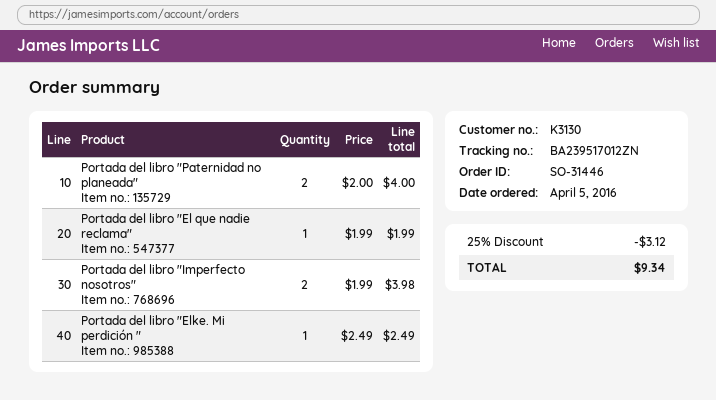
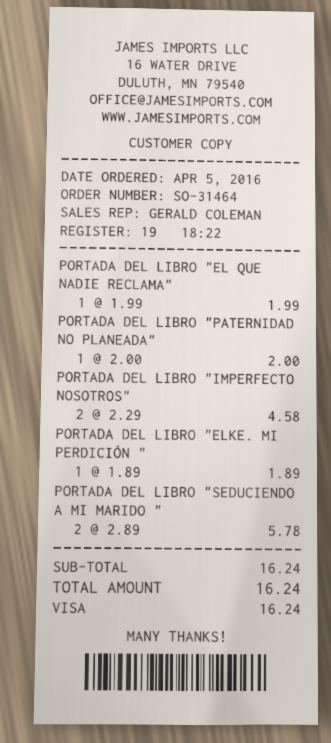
order number: SO-31446 -> SO-31464
Portada del libro "Paternidad no planeada": 2 x 2.00 = 4.00 -> 1 x 2.00 = 2.00
Portada del libro "Imperfecto nosotros": 2 x 1.99 = 3.98 -> 2 x 2.29 = 4.58
Portada del libro "Elke. Mi perdición ": 1 x 2.49 = 2.49 -> 1 x 1.89 = 1.89
PORTADA DEL LIBRO "SEDUCIENDO A MI MARIDO ": none -> 2 x 2.89 = 5.78
discount: 25% = 3.12 -> none
total: 9.34 -> 16.24

